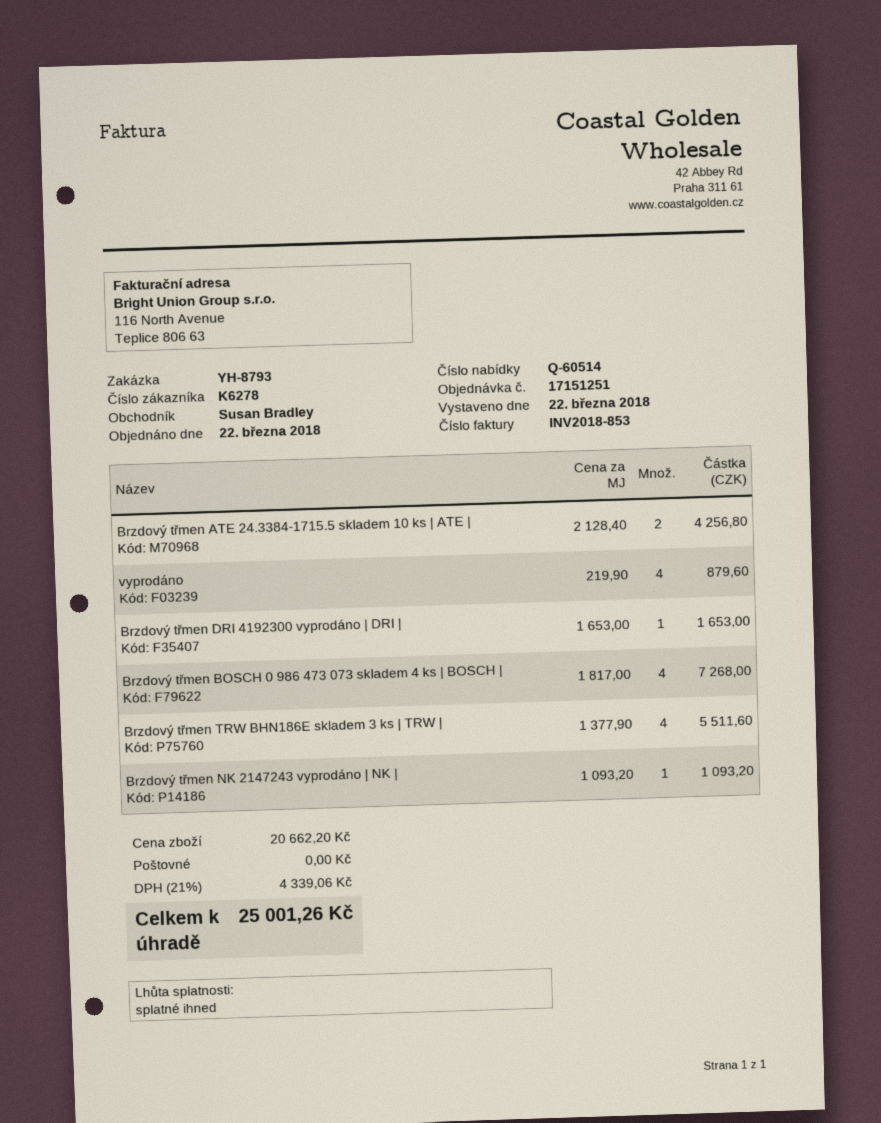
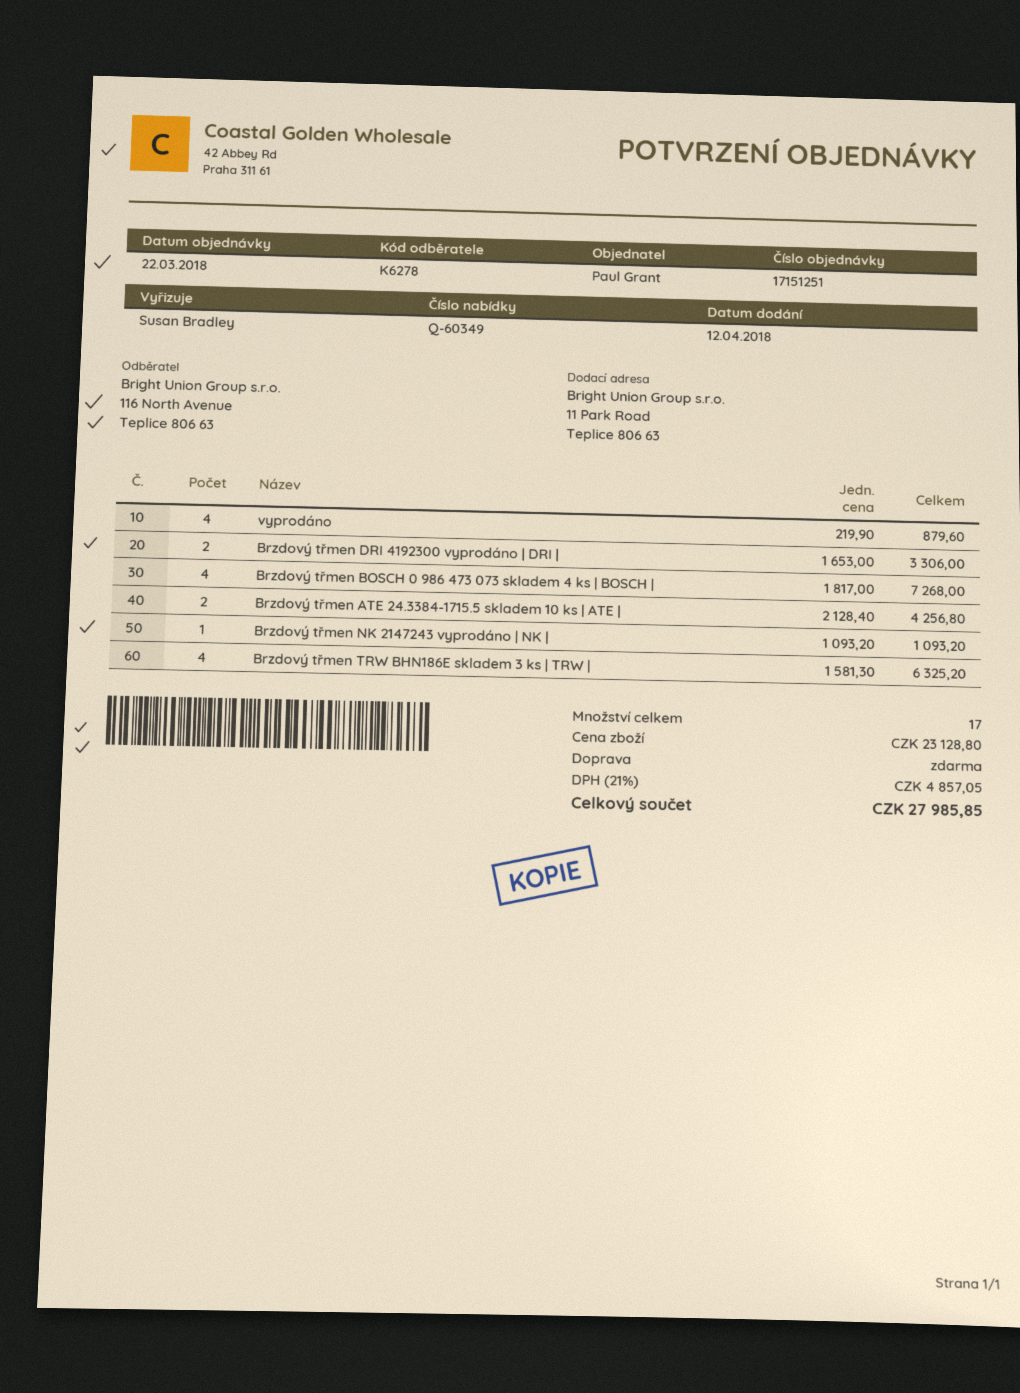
quote number: Q-60514 -> Q-60349
Brzdový třmen DRI 4192300 vyprodáno | DRI |: 1 x 1653.00 = 1653.00 -> 2 x 1653.00 = 3306.00
Brzdový třmen TRW BHN186E skladem 3 ks | TRW |: 4 x 1377.90 = 5511.60 -> 4 x 1581.30 = 6325.20
subtotal: 20662.20 -> 23128.80
tax: 21% = 4339.06 -> 21% = 4857.05
total: 25001.26 -> 27985.85

